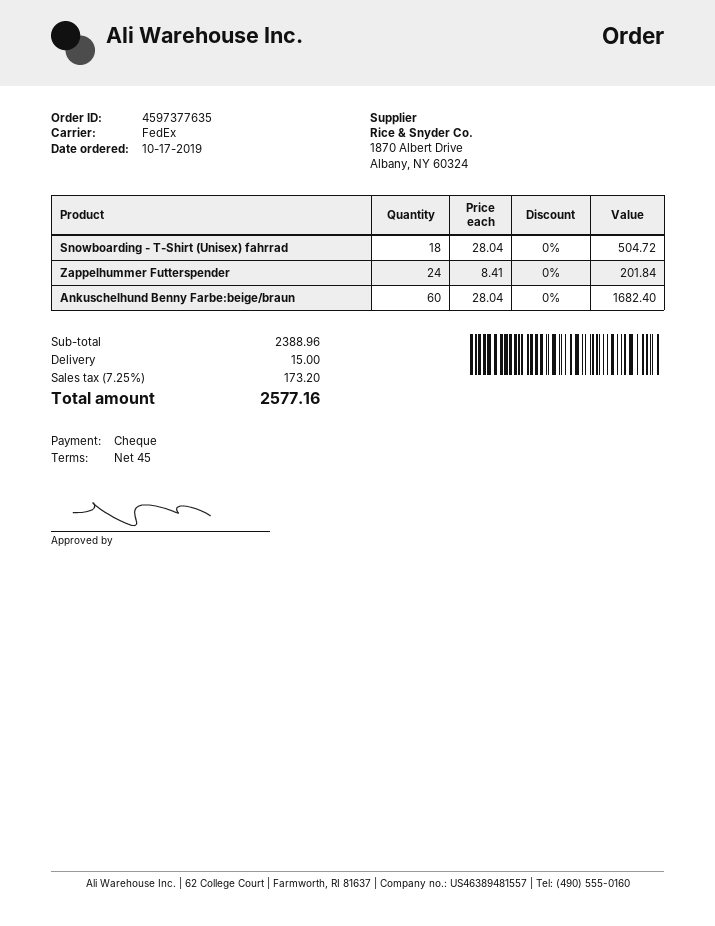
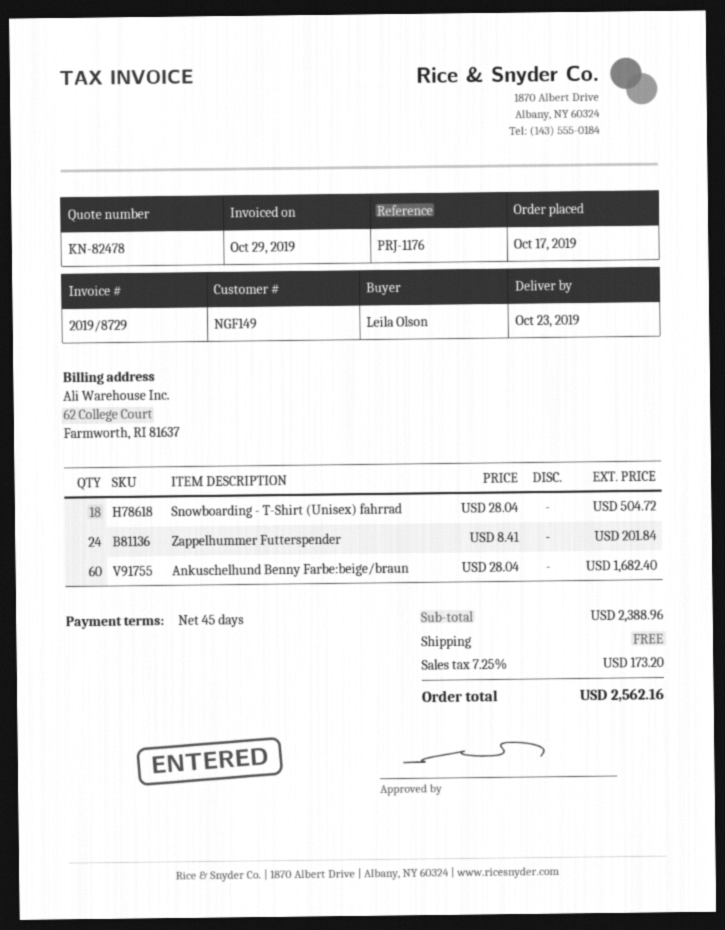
shipping: 15.00 -> 0.00
total: 2577.16 -> 2562.16

